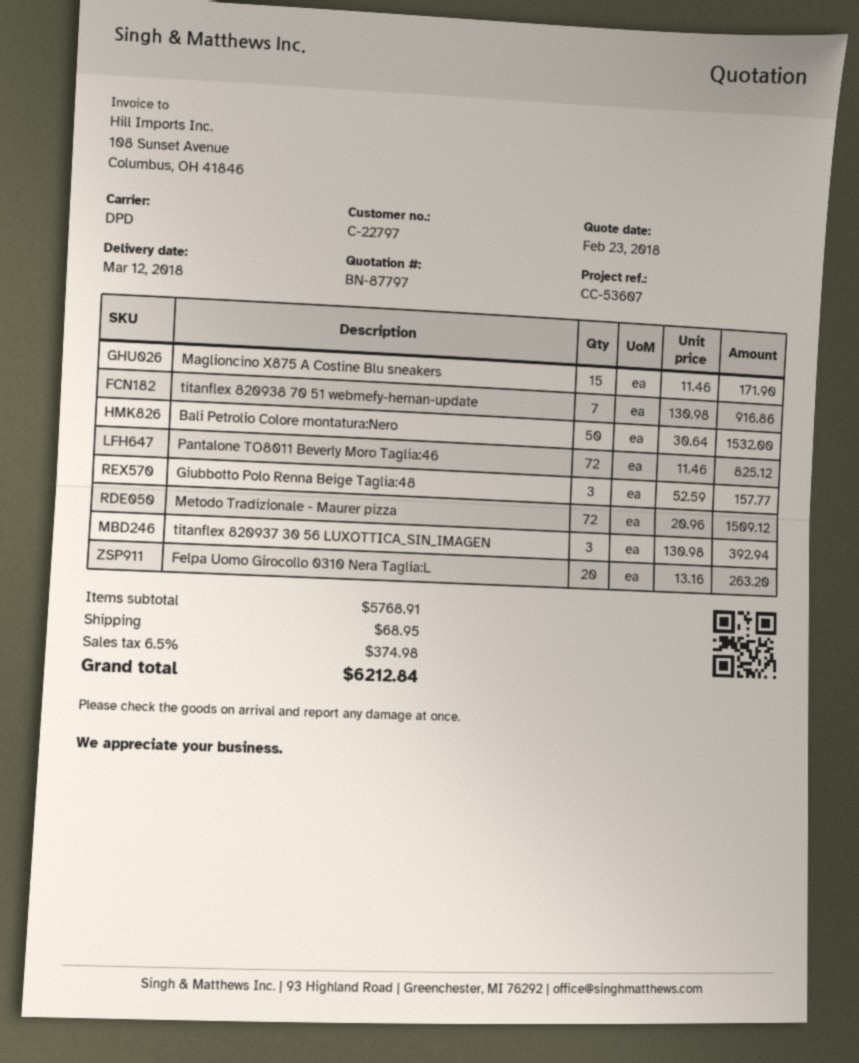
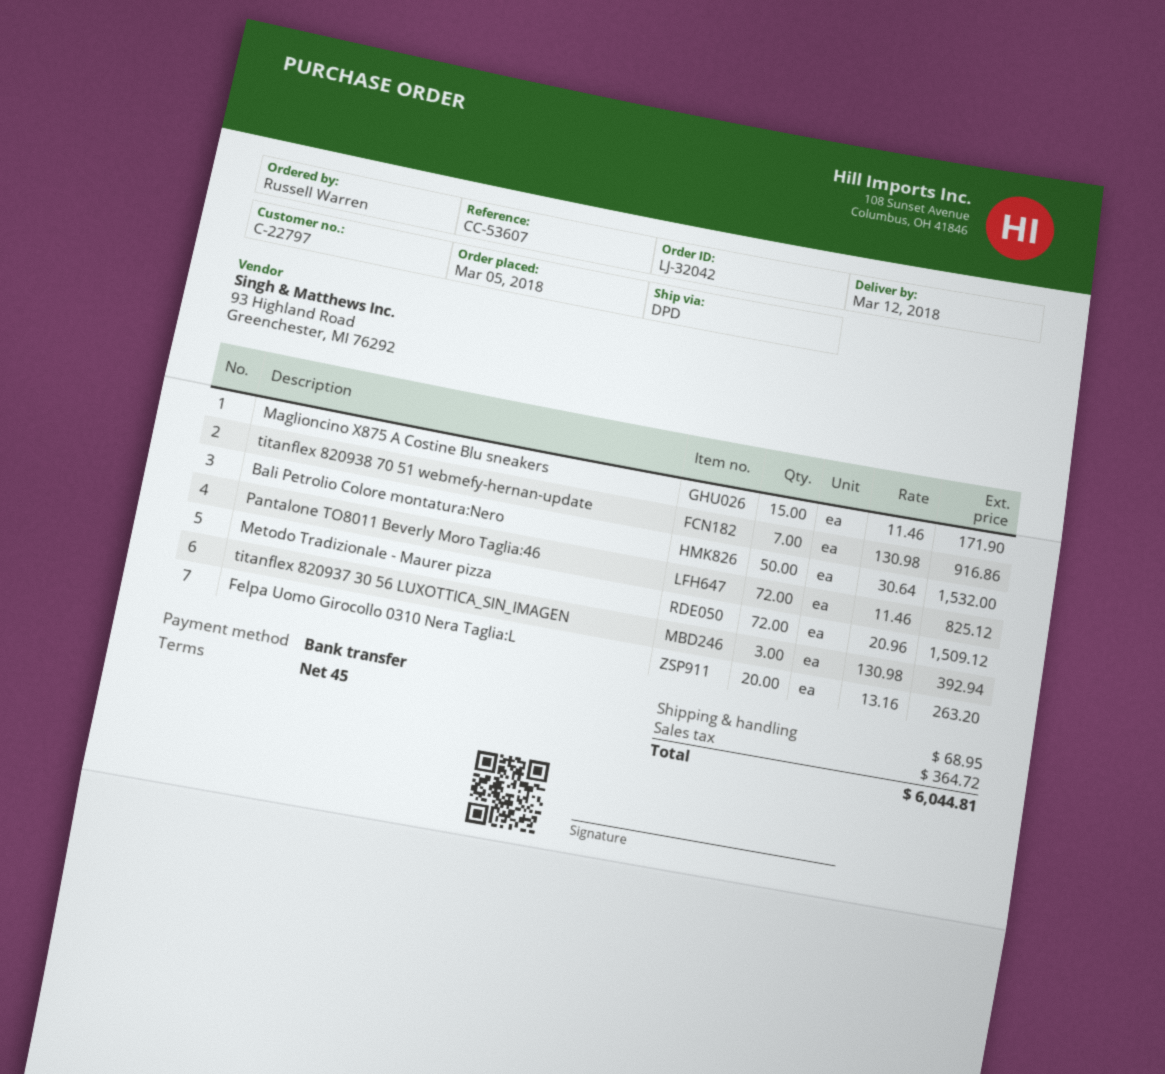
Giubbotto Polo Renna Beige Taglia:48: 3 x 52.59 = 157.77 -> none
tax: 374.98 -> 364.72
total: 6212.84 -> 6044.81

